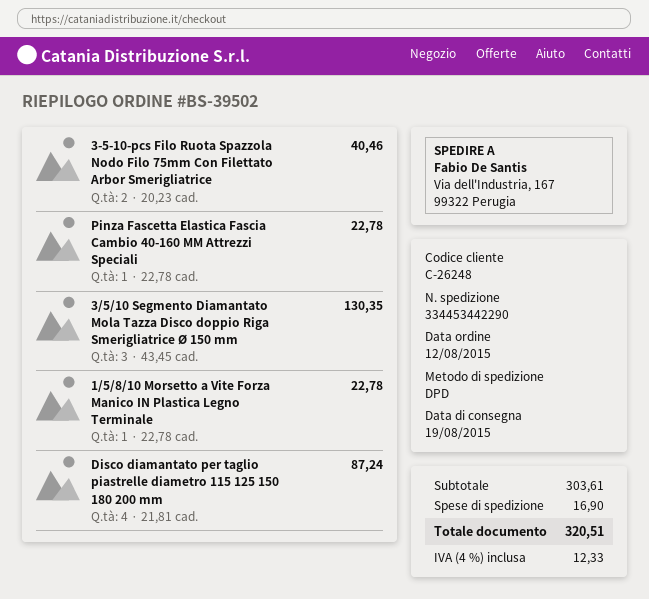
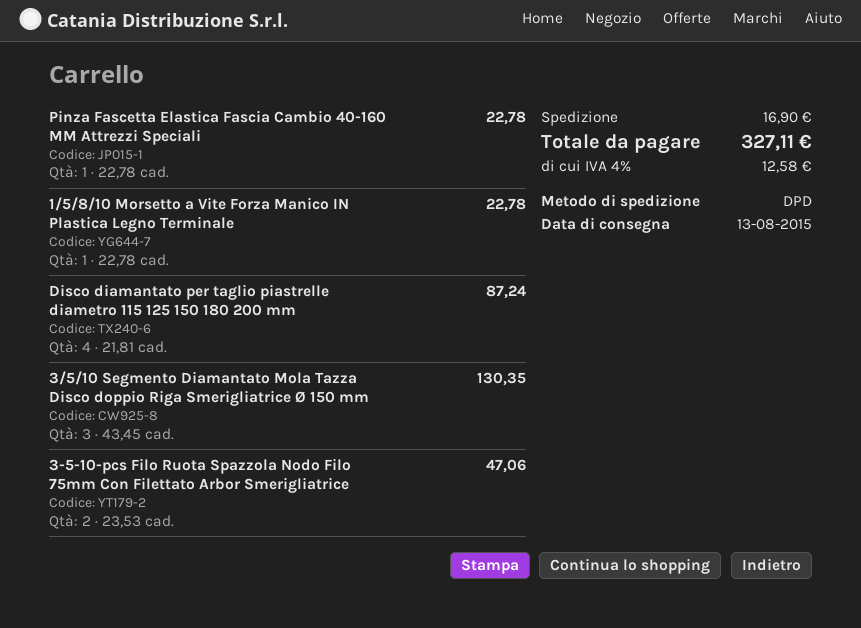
delivery date: 2015-08-19 -> 2015-08-13
3-5-10-pcs Filo Ruota Spazzola Nodo Filo 75mm Con Filettato Arbor Smerigliatrice: 2 x 20.23 = 40.46 -> 2 x 23.53 = 47.06
tax: 4% = 12.33 -> 4% = 12.58
total: 320.51 -> 327.11

